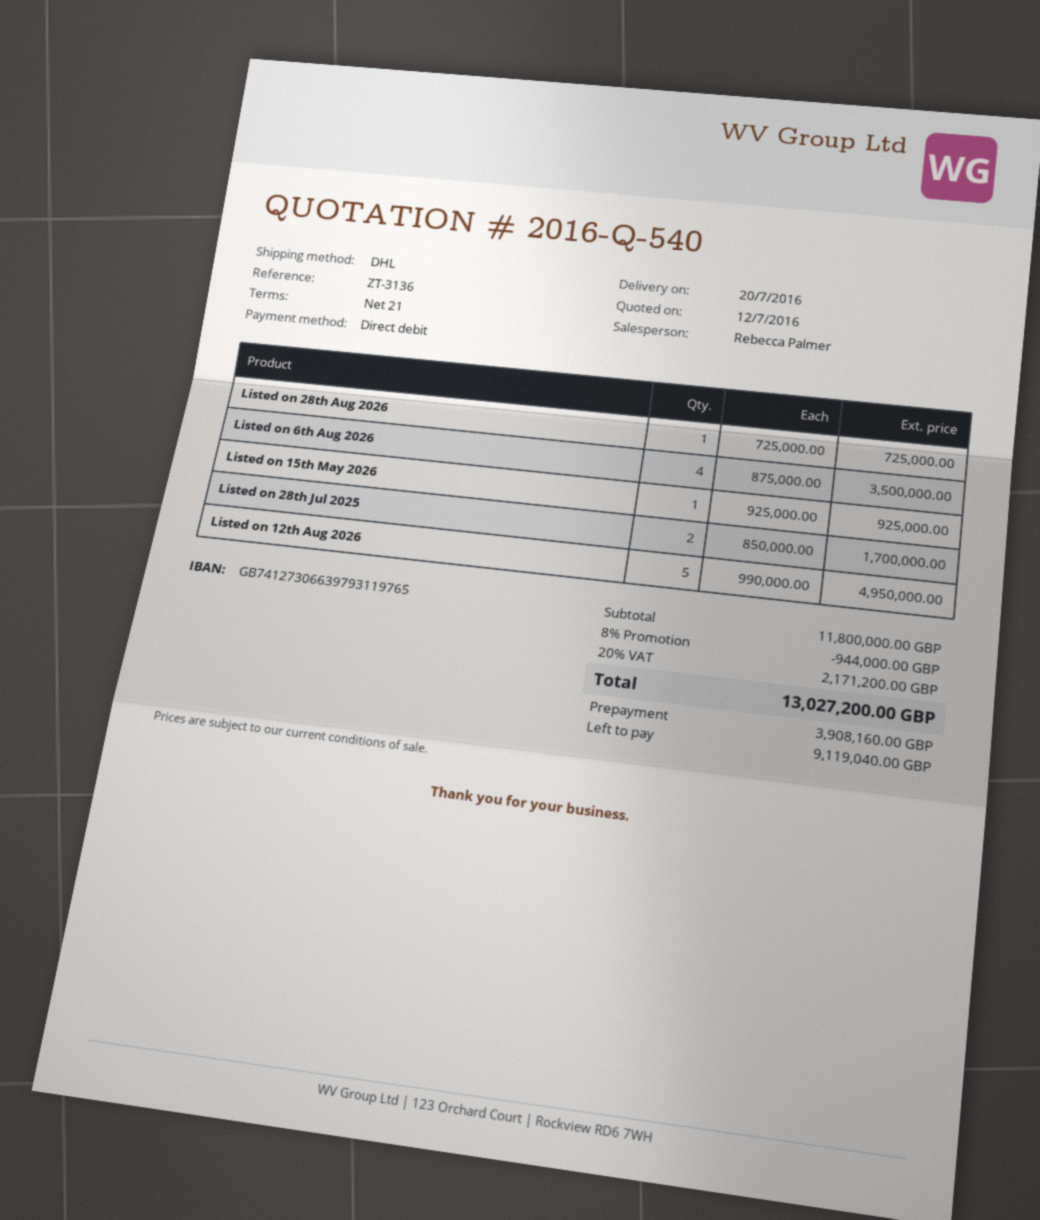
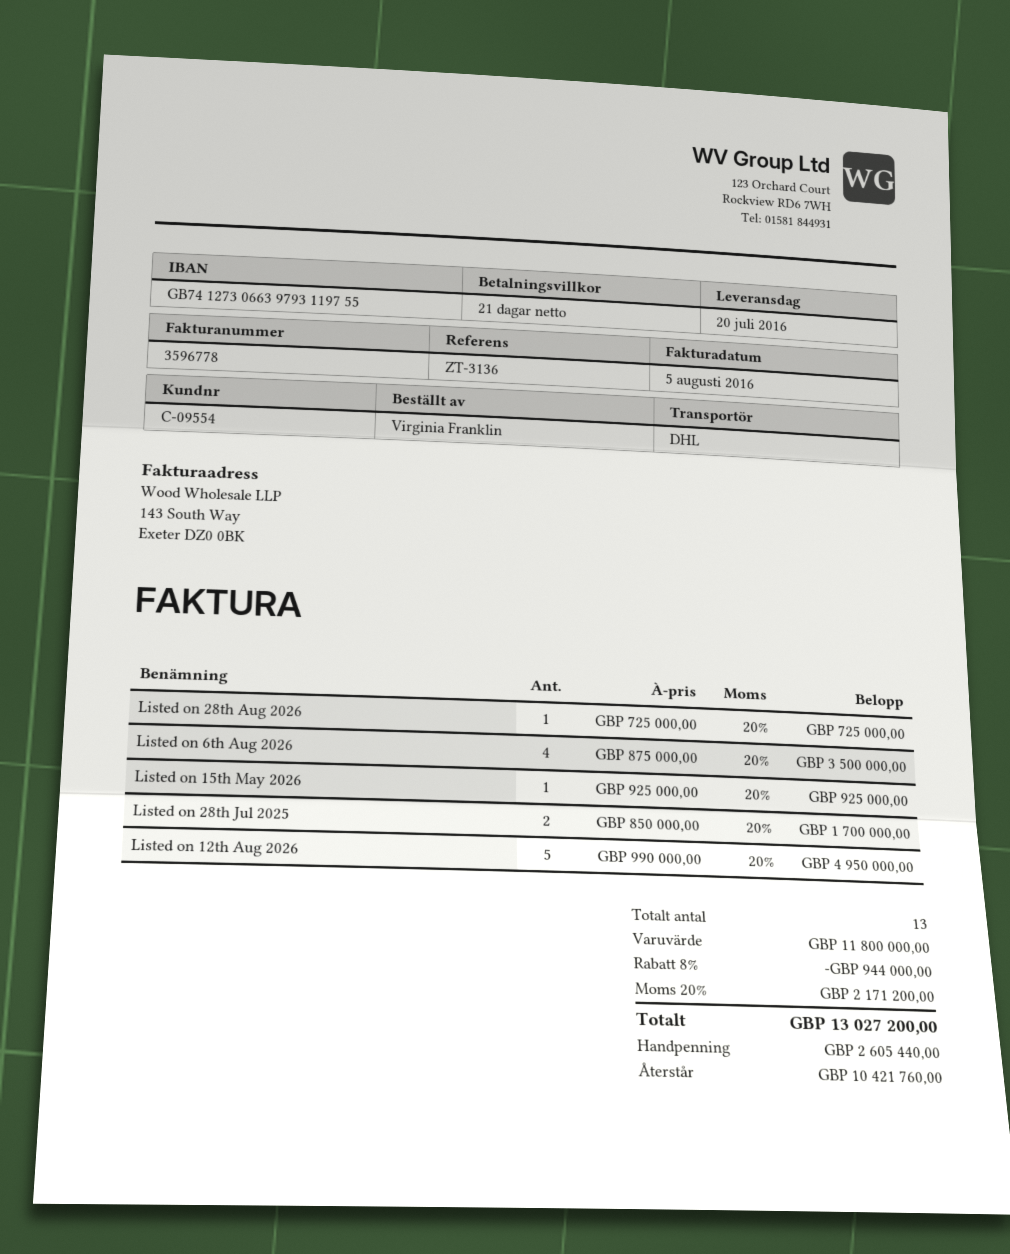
bank account: GB74127306639793119765 -> GB74127306639793119755
deposit: 3908160.00 -> 2605440.00
balance: 9119040.00 -> 10421760.00

